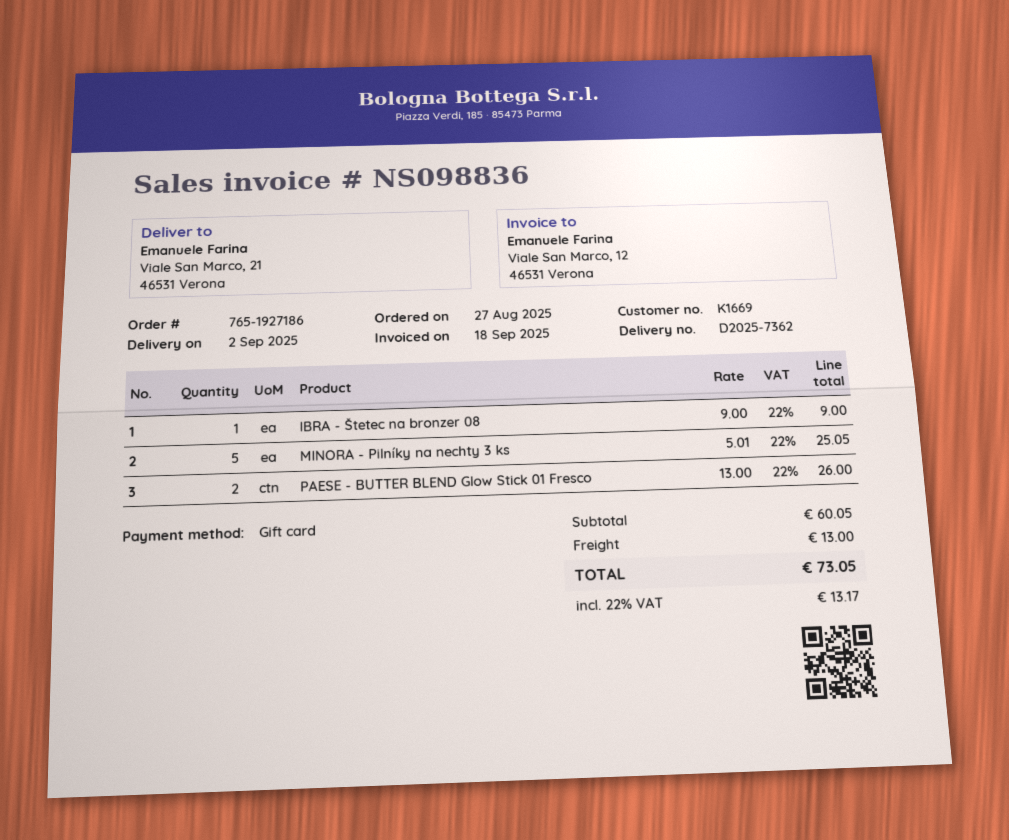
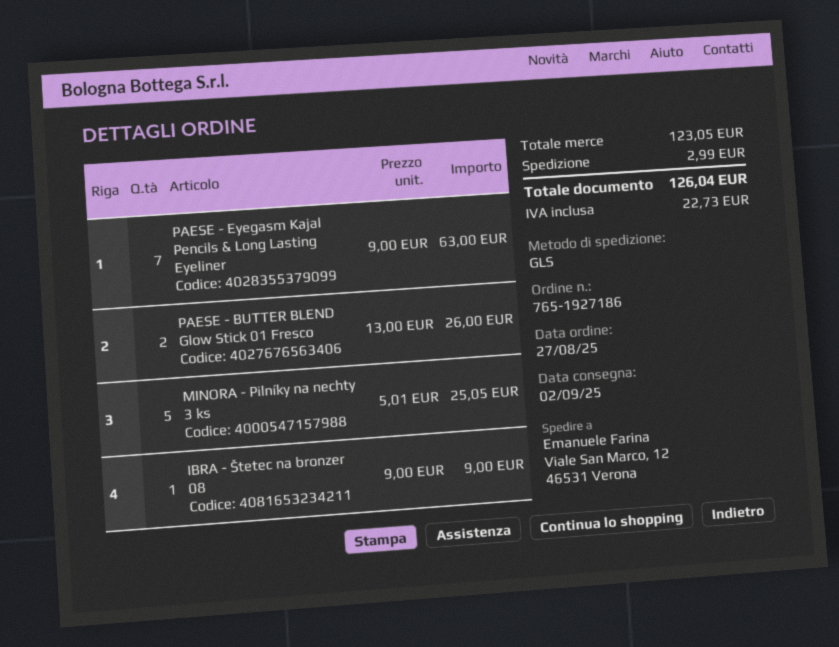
ship to: Viale San Marco, 21, 46531 Verona -> Viale San Marco, 12, 46531 Verona
PAESE - Eyegasm Kajal Pencils & Long Lasting Eyeliner: none -> 7 x 9.00 = 63.00
subtotal: 60.05 -> 123.05
shipping: 13.00 -> 2.99
tax: 13.17 -> 22.73
total: 73.05 -> 126.04

